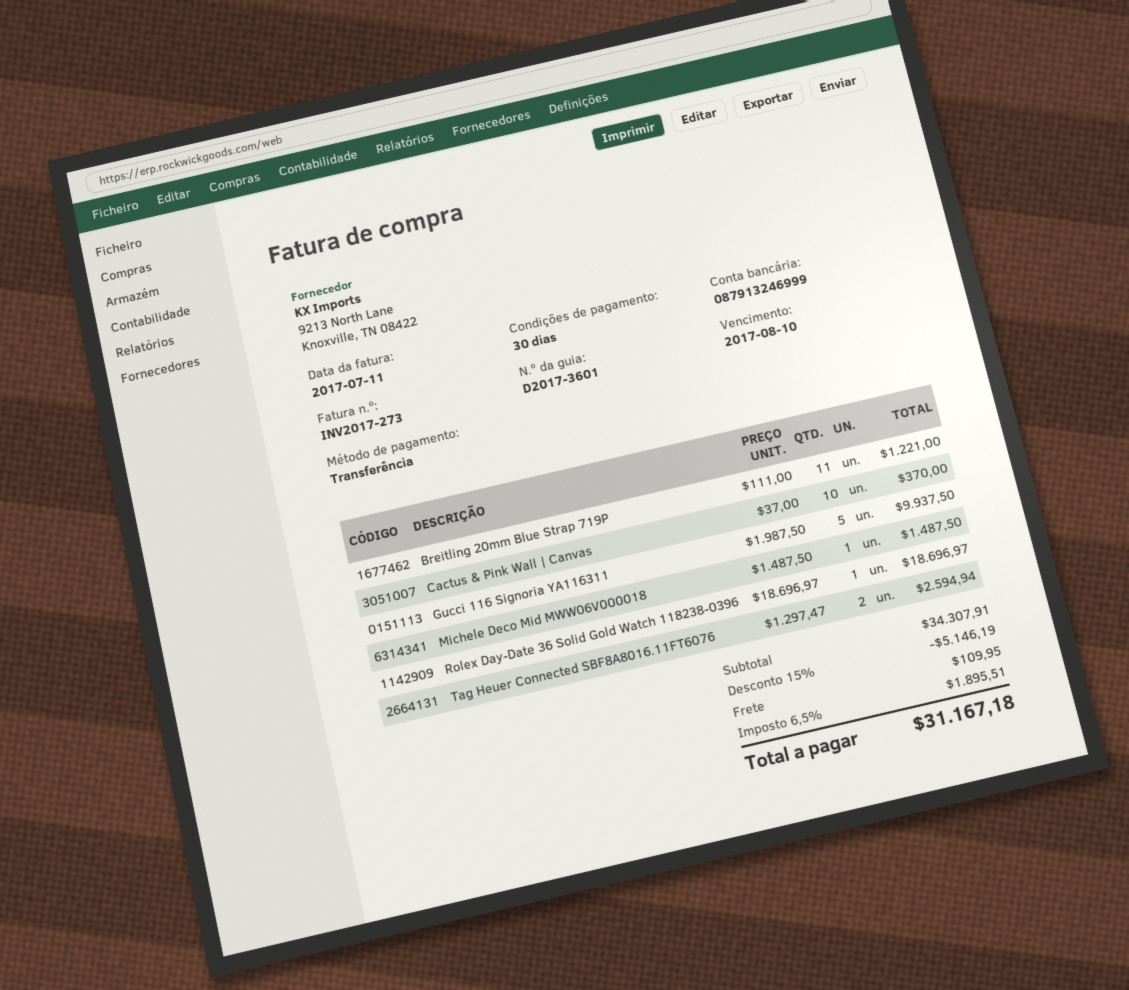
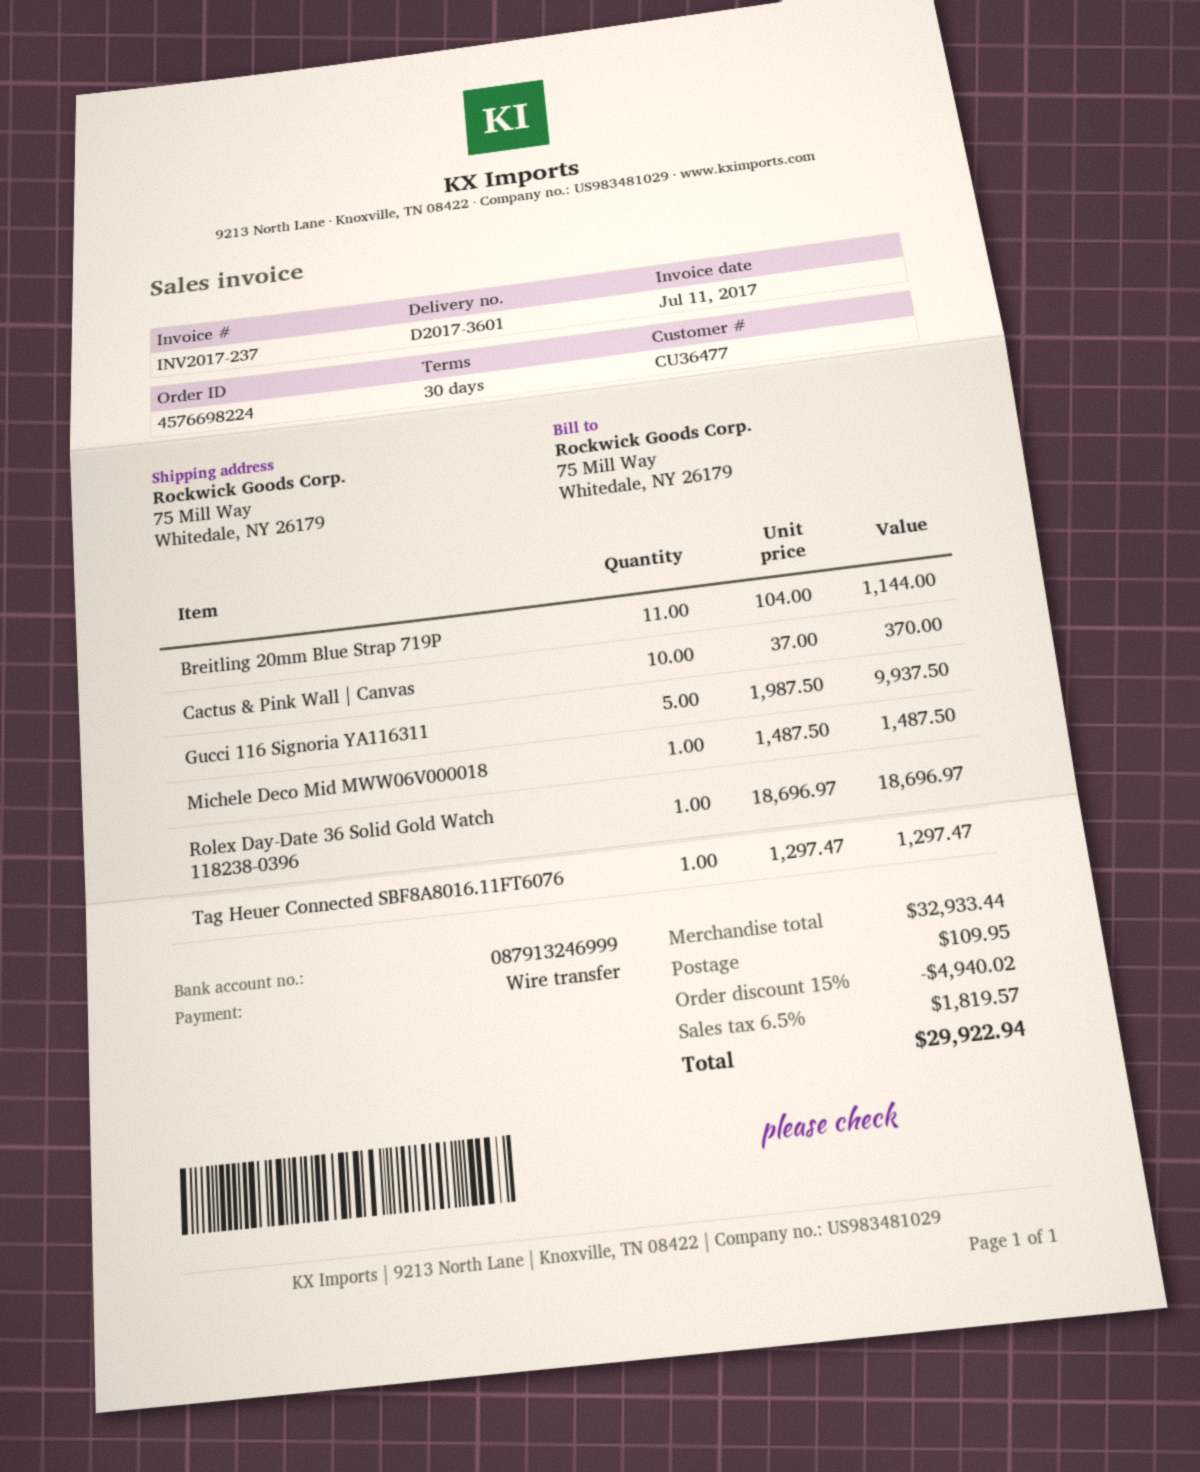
invoice number: INV2017-273 -> INV2017-237
Breitling 20mm Blue Strap 719P: 11 x 111.00 = 1221.00 -> 11 x 104.00 = 1144.00
Tag Heuer Connected SBF8A8016.11FT6076: 2 x 1297.47 = 2594.94 -> 1 x 1297.47 = 1297.47
subtotal: 34307.91 -> 32933.44
discount: 15% = 5146.19 -> 15% = 4940.02
tax: 6.5% = 1895.51 -> 6.5% = 1819.57
total: 31167.18 -> 29922.94

